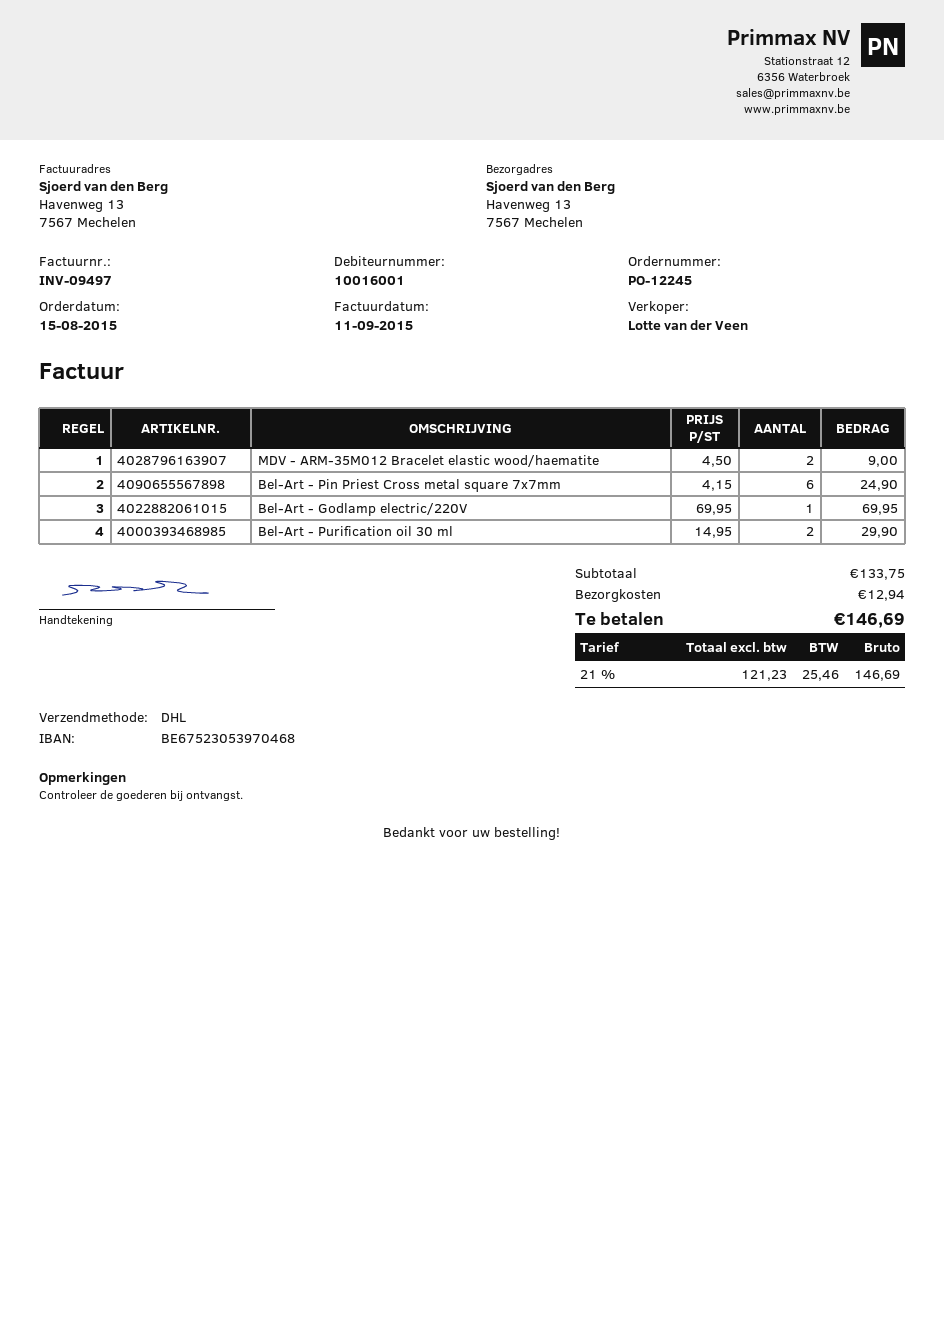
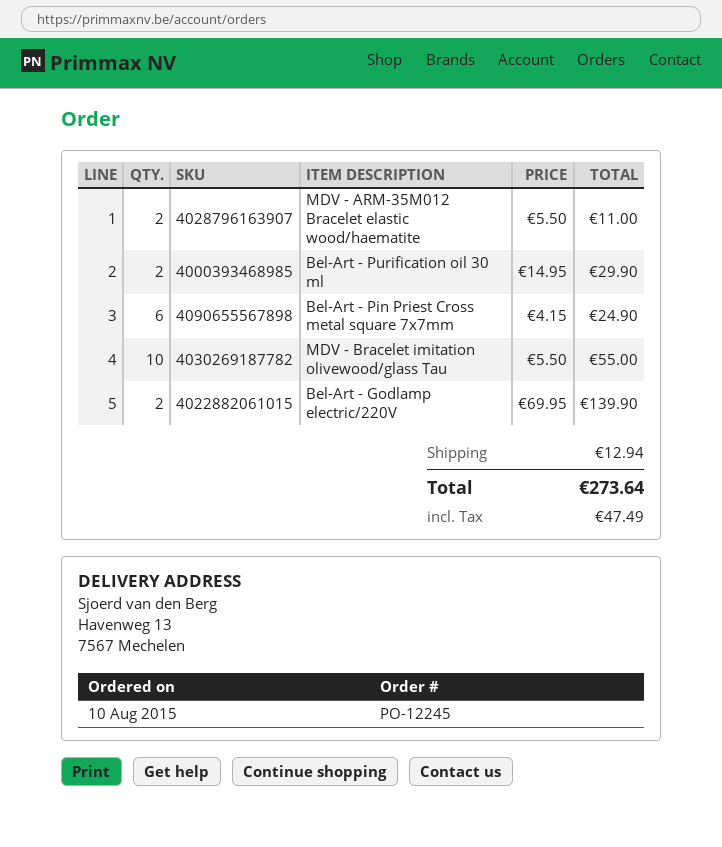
order date: 2015-08-15 -> 2015-08-10
MDV - ARM-35M012 Bracelet elastic wood/haematite: 2 x 4.50 = 9.00 -> 2 x 5.50 = 11.00
Bel-Art - Godlamp electric/220V: 1 x 69.95 = 69.95 -> 2 x 69.95 = 139.90
MDV - Bracelet imitation olivewood/glass Tau: none -> 10 x 5.50 = 55.00
tax: 25.46 -> 47.49
total: 146.69 -> 273.64

